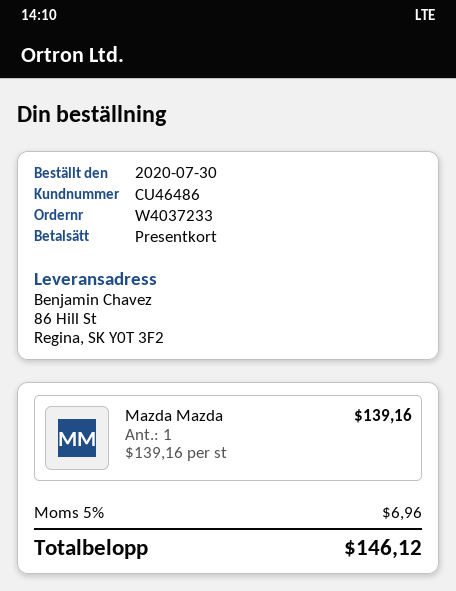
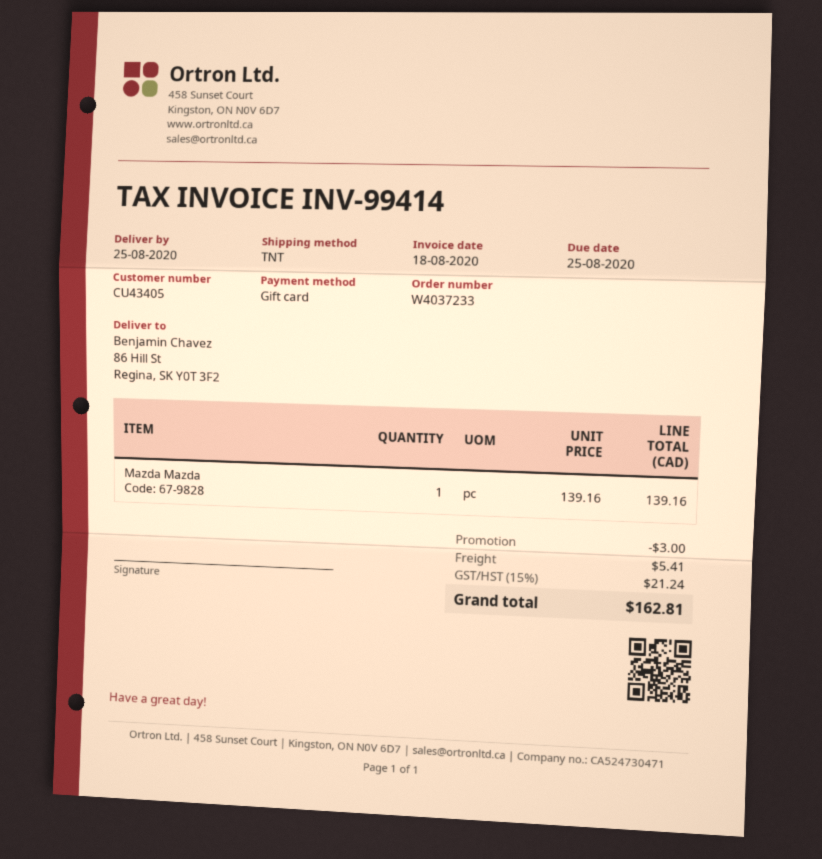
customer number: CU46486 -> CU43405
discount: none -> 3.00
shipping: none -> 5.41
tax: 5% = 6.96 -> 15% = 21.24
total: 146.12 -> 162.81

